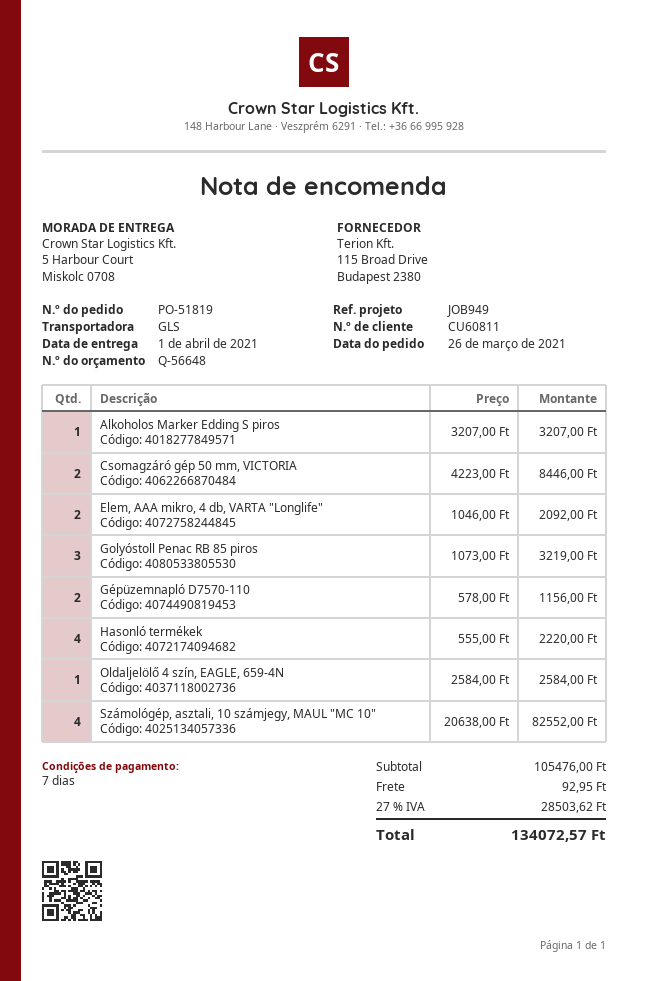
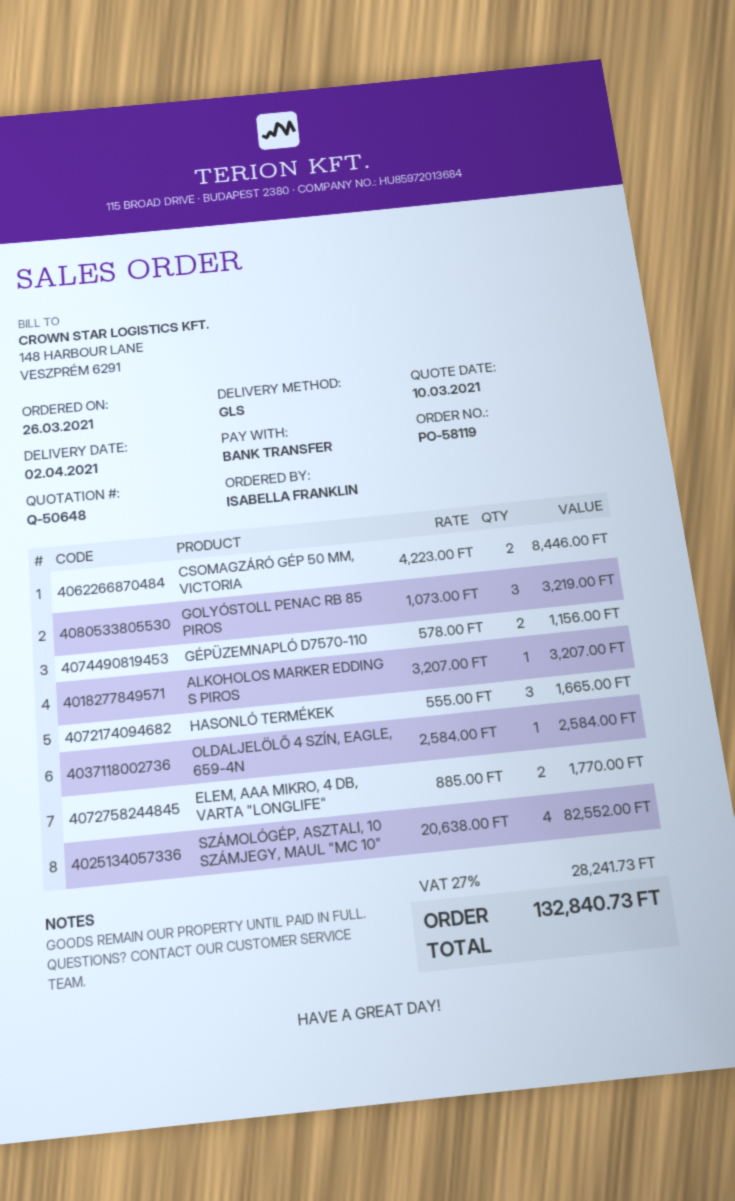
quote number: Q-56648 -> Q-50648
order number: PO-51819 -> PO-58119
delivery date: 2021-04-01 -> 2021-04-02
Elem, AAA mikro, 4 db, VARTA "Longlife": 2 x 1046.00 = 2092.00 -> 2 x 885.00 = 1770.00
Hasonló termékek: 4 x 555.00 = 2220.00 -> 3 x 555.00 = 1665.00
shipping: 92.95 -> none
tax: 27% = 28503.62 -> 27% = 28241.73
total: 134072.57 -> 132840.73

